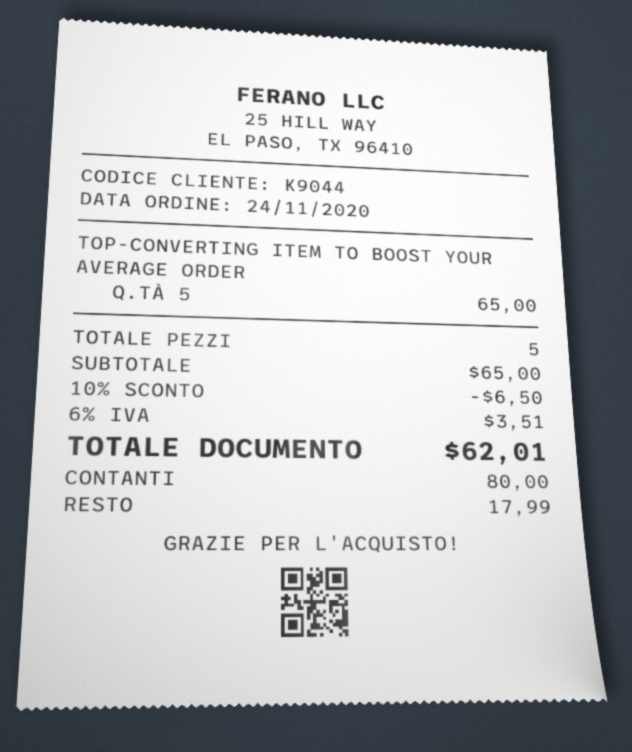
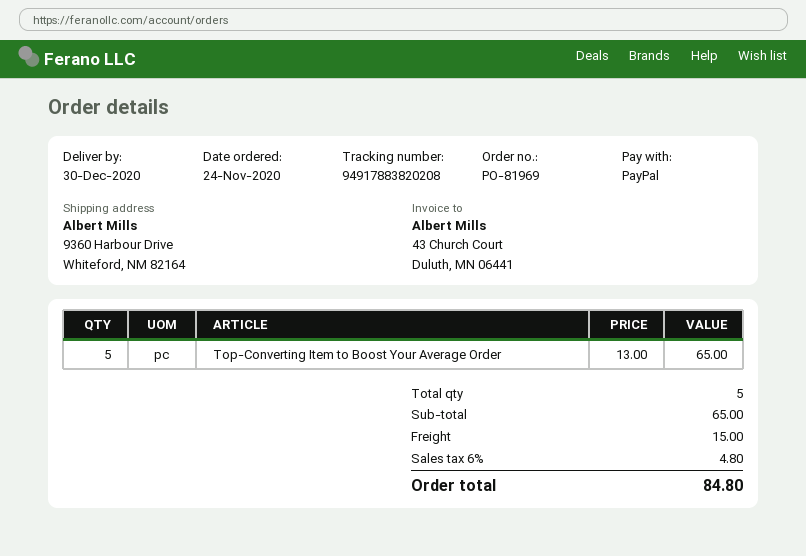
payment method: cash -> PayPal
discount: 10% = 6.50 -> none
shipping: none -> 15.00
tax: 6% = 3.51 -> 6% = 4.80
total: 62.01 -> 84.80

